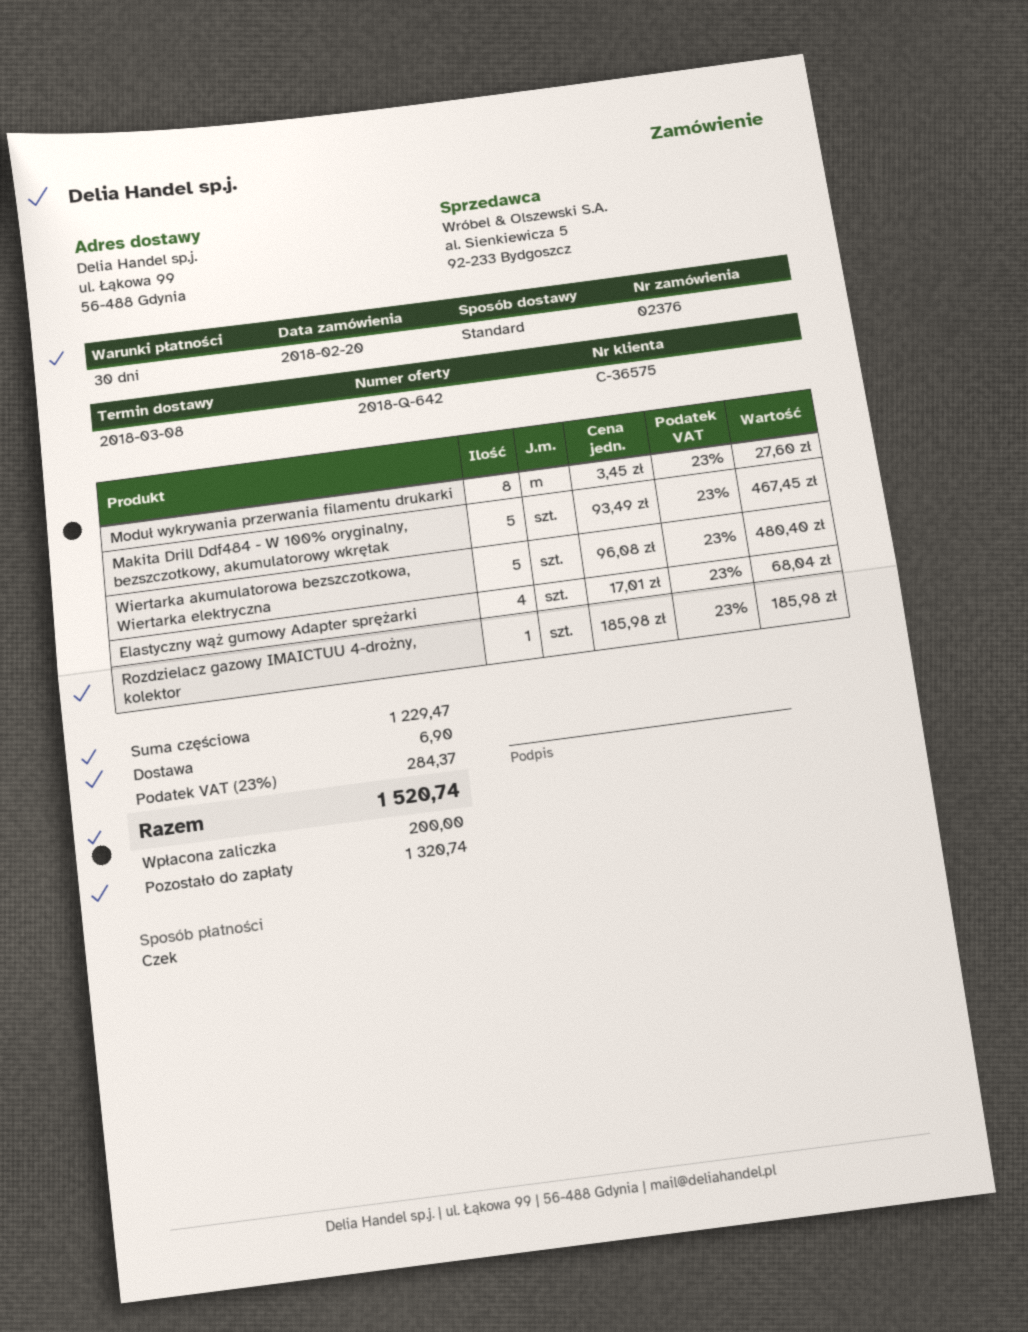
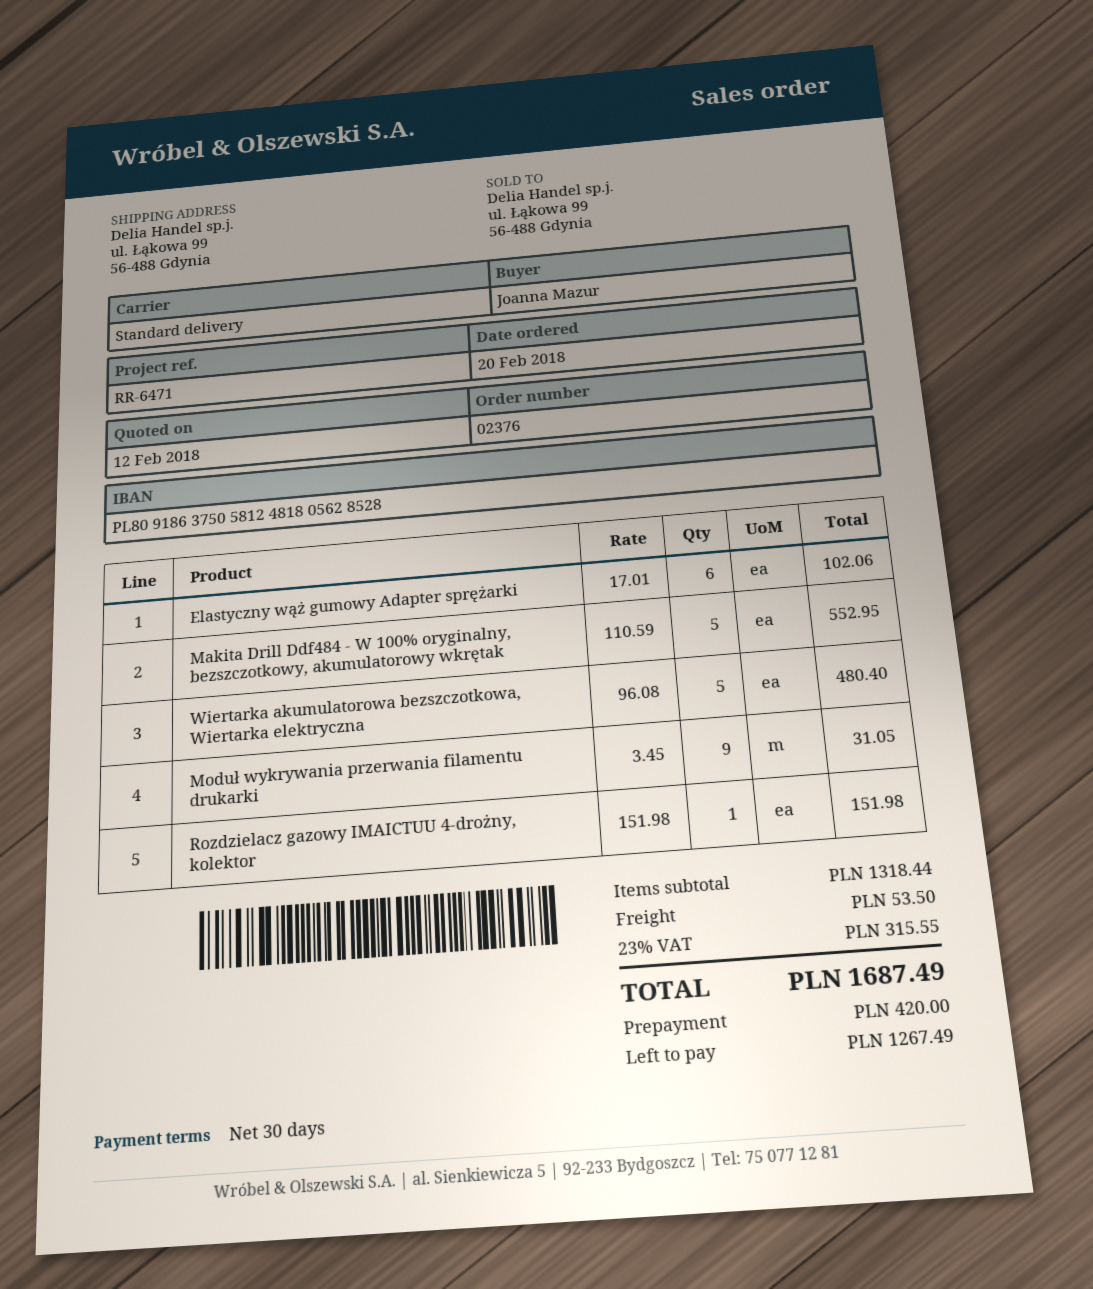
Moduł wykrywania przerwania filamentu drukarki: 8 x 3.45 = 27.60 -> 9 x 3.45 = 31.05
Makita Drill Ddf484 - W 100% oryginalny, bezszczotkowy, akumulatorowy wkrętak: 5 x 93.49 = 467.45 -> 5 x 110.59 = 552.95
Elastyczny wąż gumowy Adapter sprężarki: 4 x 17.01 = 68.04 -> 6 x 17.01 = 102.06
Rozdzielacz gazowy IMAICTUU 4-drożny, kolektor: 1 x 185.98 = 185.98 -> 1 x 151.98 = 151.98
subtotal: 1229.47 -> 1318.44
shipping: 6.90 -> 53.50
tax: 23% = 284.37 -> 23% = 315.55
total: 1520.74 -> 1687.49
deposit: 200.00 -> 420.00
balance: 1320.74 -> 1267.49

